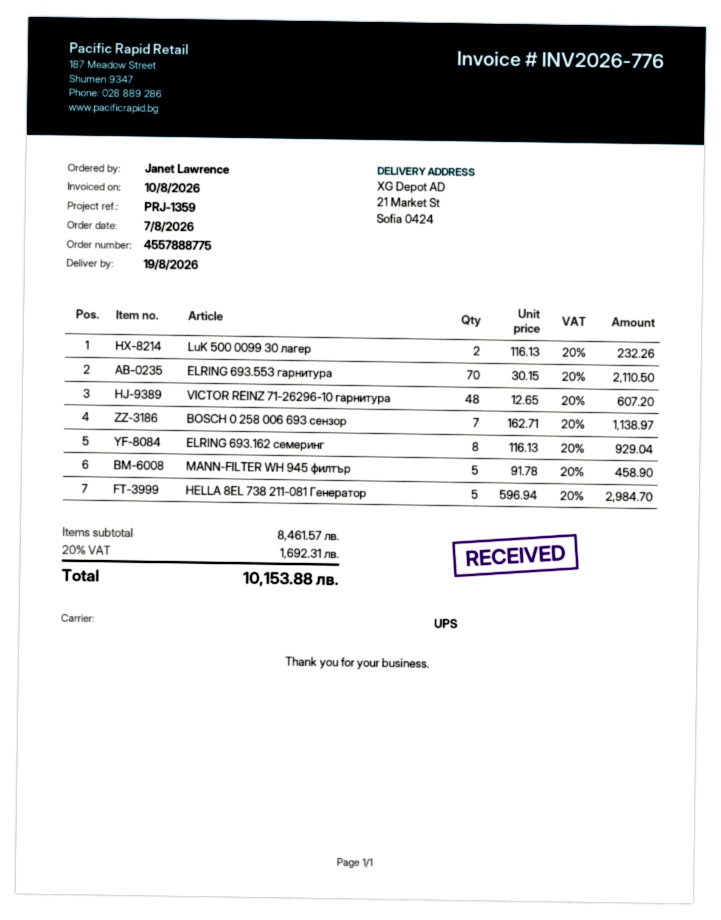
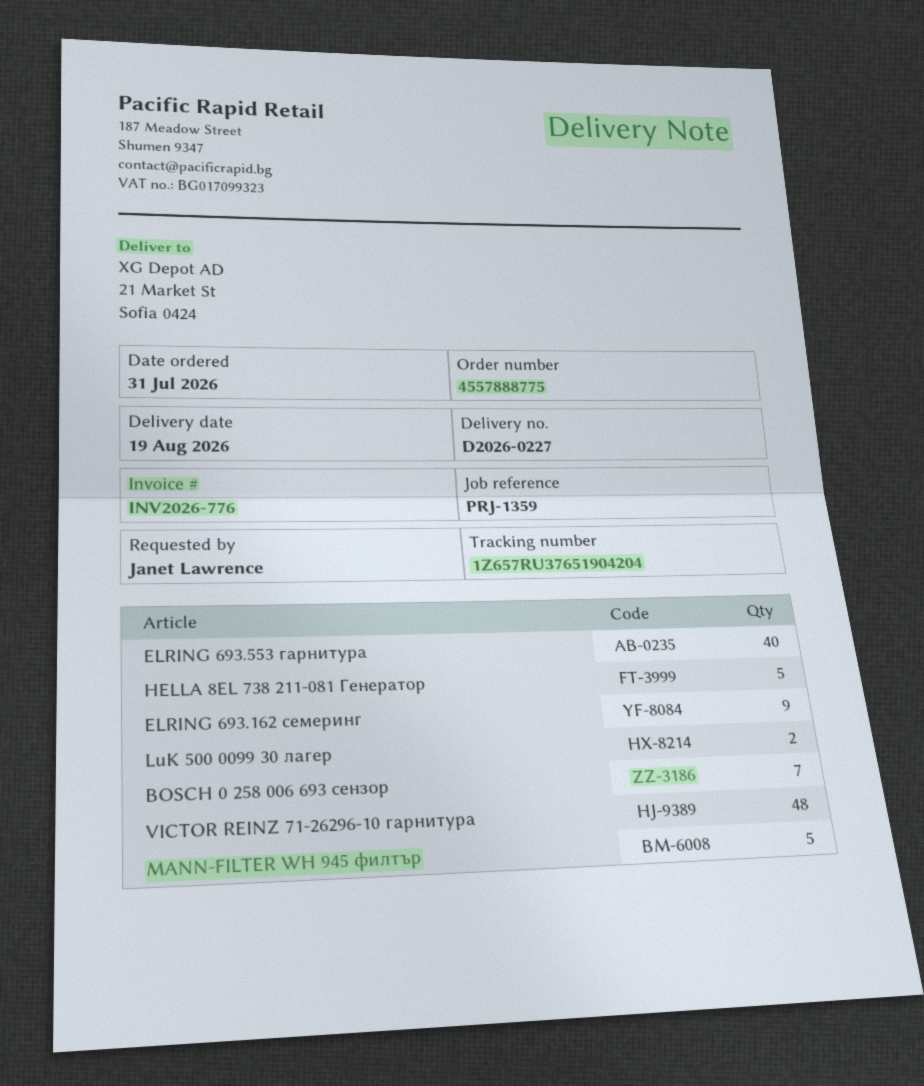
order date: 2026-08-07 -> 2026-07-31
ELRING 693.553 гарнитура: 70 -> 40
ELRING 693.162 семеринг: 8 -> 9

